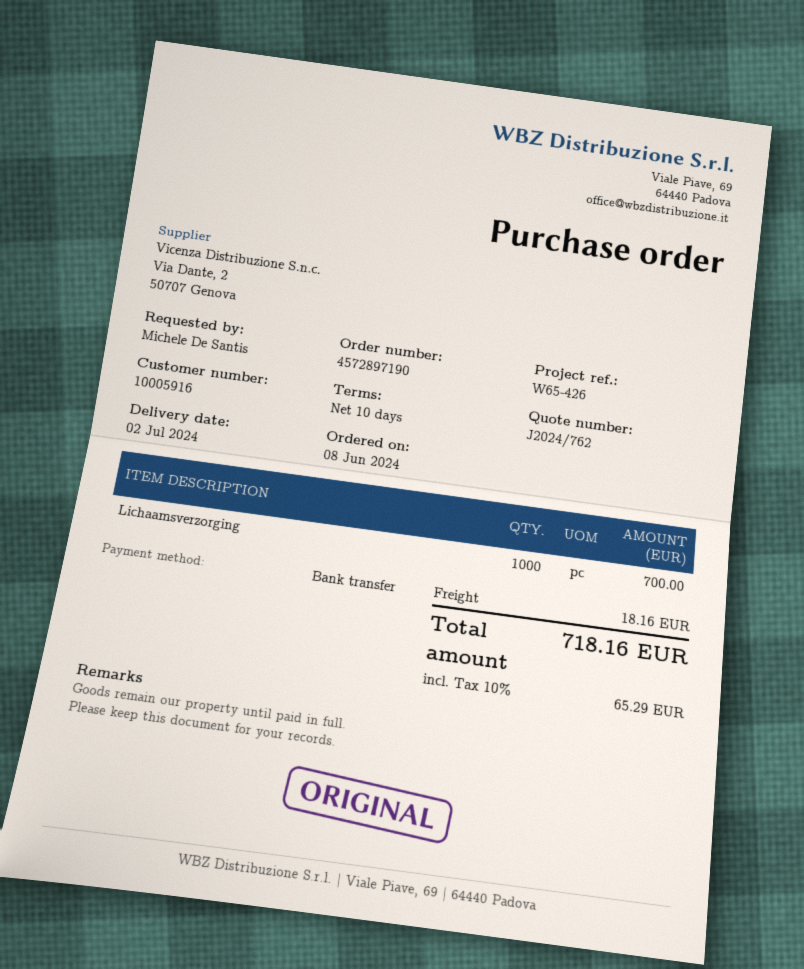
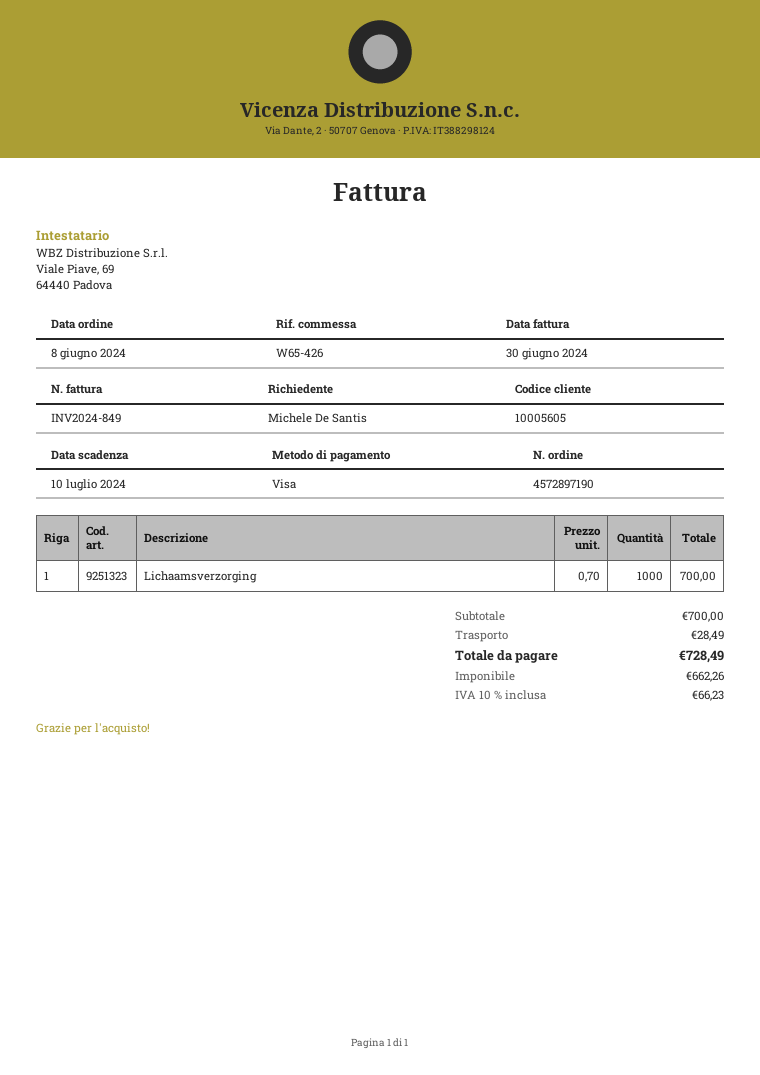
customer number: 10005916 -> 10005605
payment method: bank transfer -> Visa
shipping: 18.16 -> 28.49
tax: 10% = 65.29 -> 10% = 66.23
total: 718.16 -> 728.49

